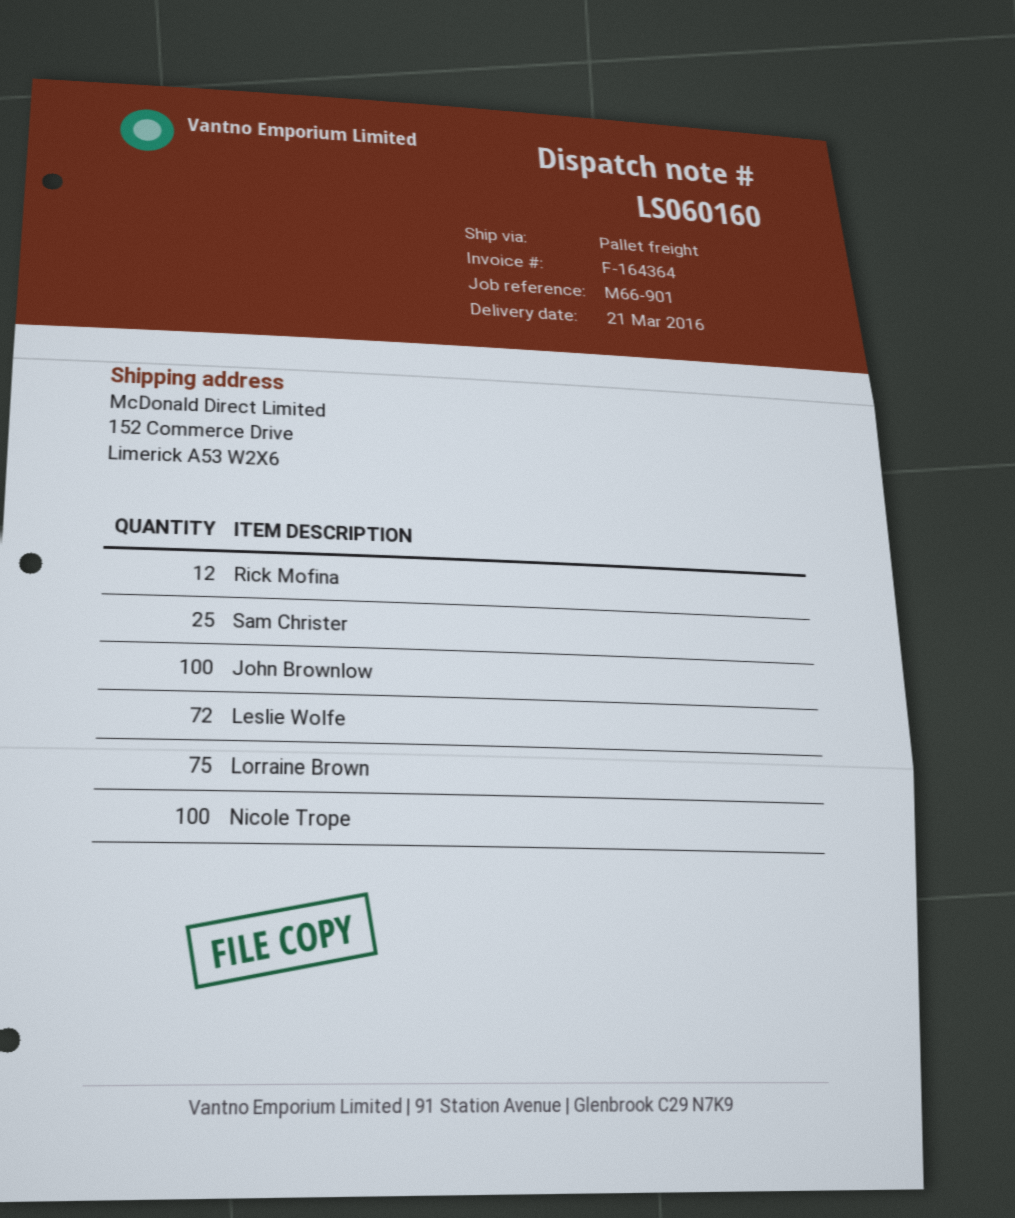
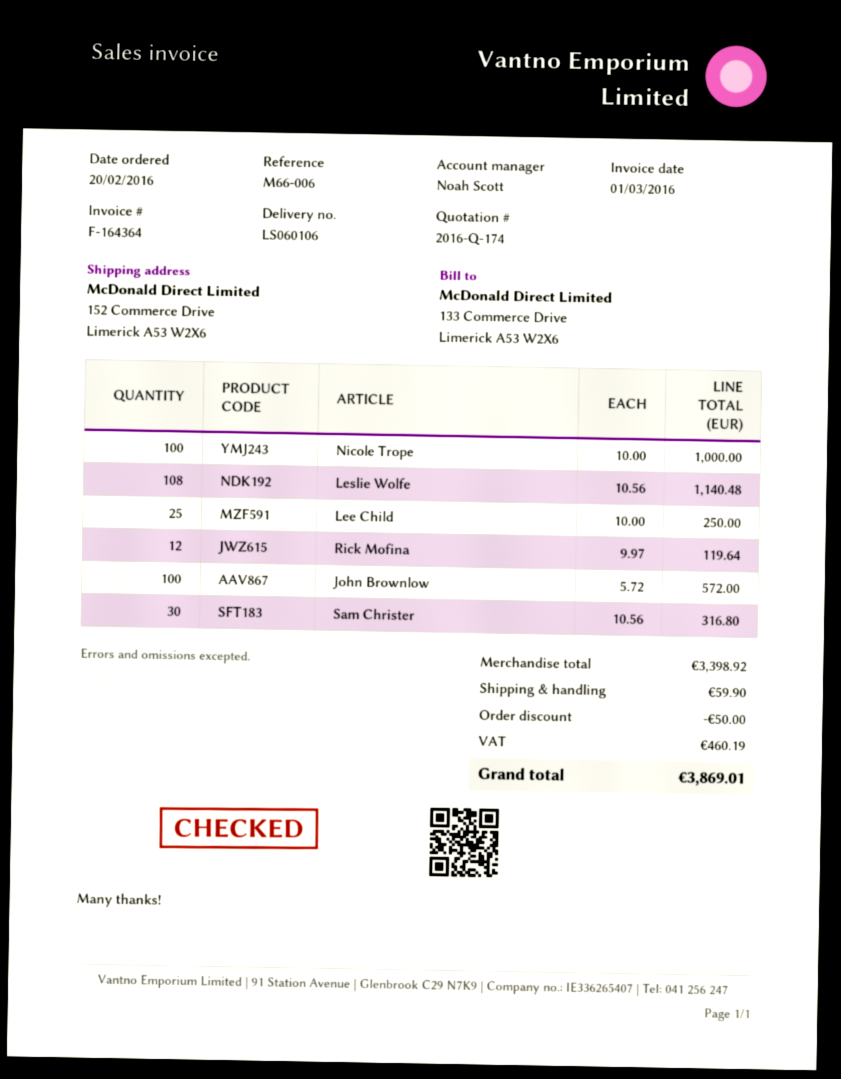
delivery note number: LS060160 -> LS060106
reference: M66-901 -> M66-006
Sam Christer: 25 -> 30
Leslie Wolfe: 72 -> 108
Lorraine Brown: 75 -> none
Lee Child: none -> 25

